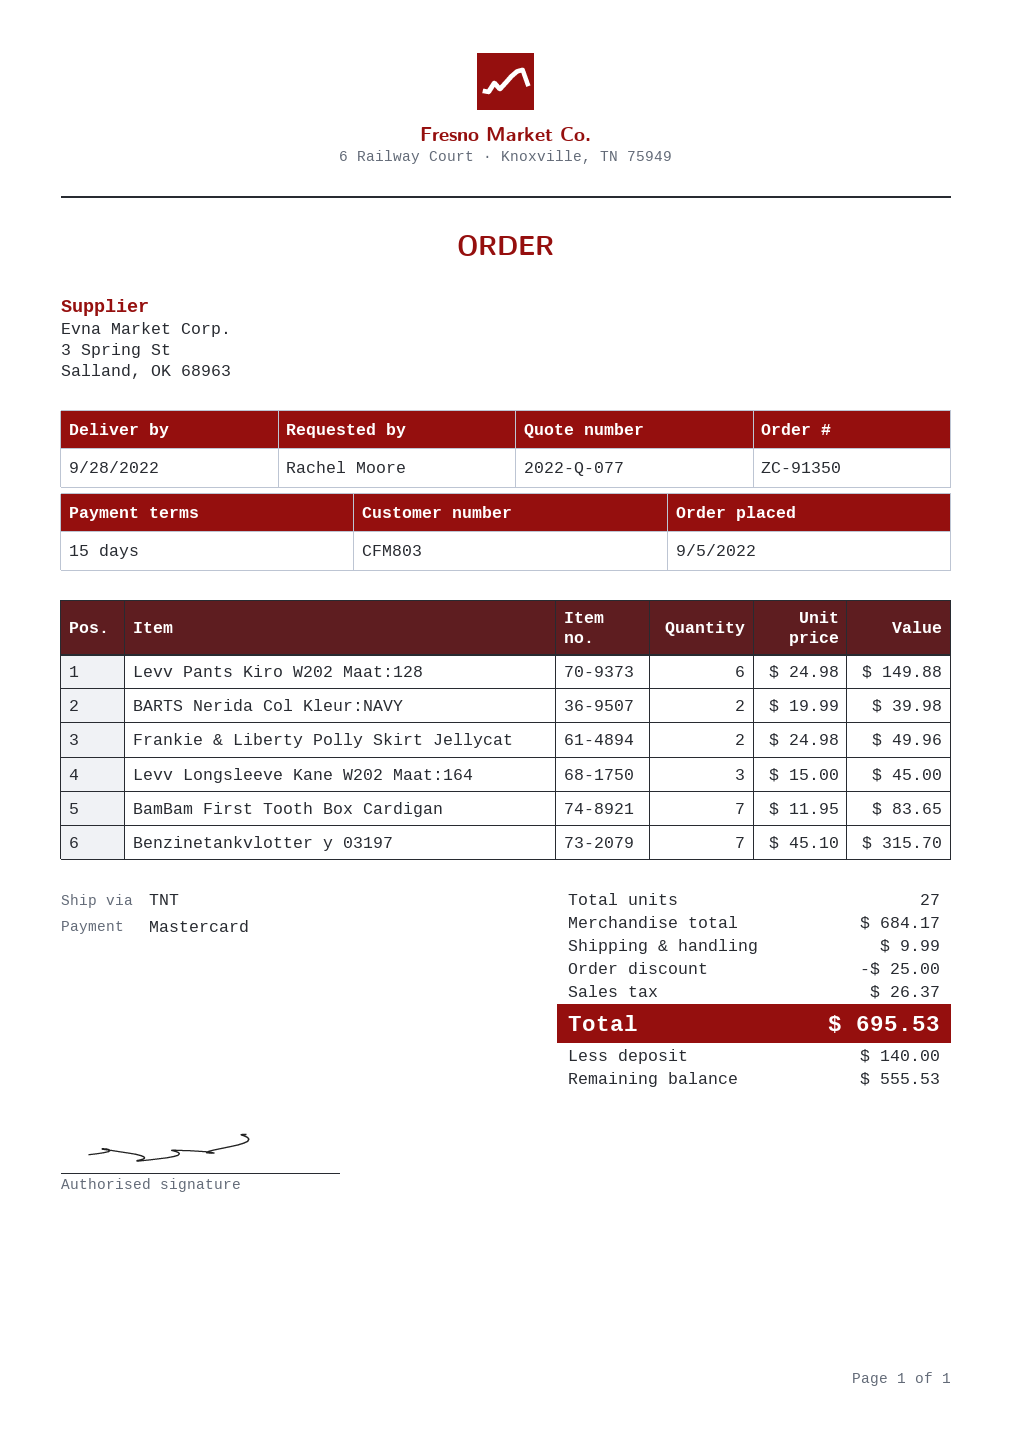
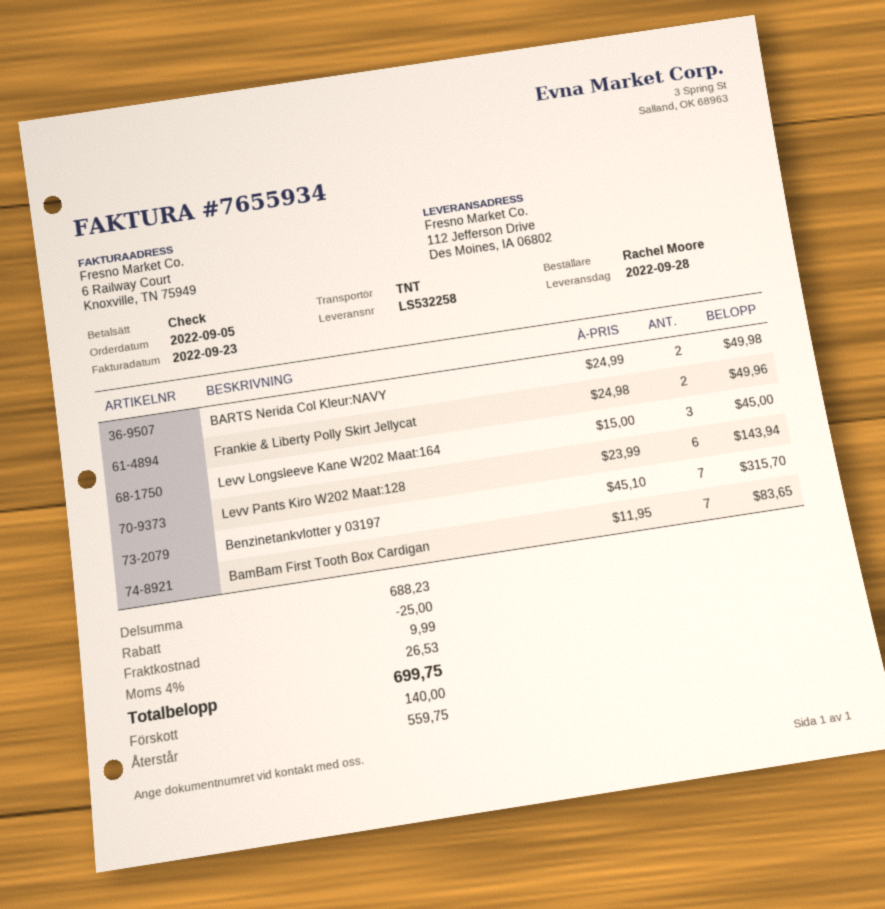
payment method: Mastercard -> cheque
Levv Pants Kiro W202 Maat:128: 6 x 24.98 = 149.88 -> 6 x 23.99 = 143.94
BARTS Nerida Col Kleur:NAVY: 2 x 19.99 = 39.98 -> 2 x 24.99 = 49.98
subtotal: 684.17 -> 688.23
tax: 26.37 -> 26.53
total: 695.53 -> 699.75
balance: 555.53 -> 559.75

